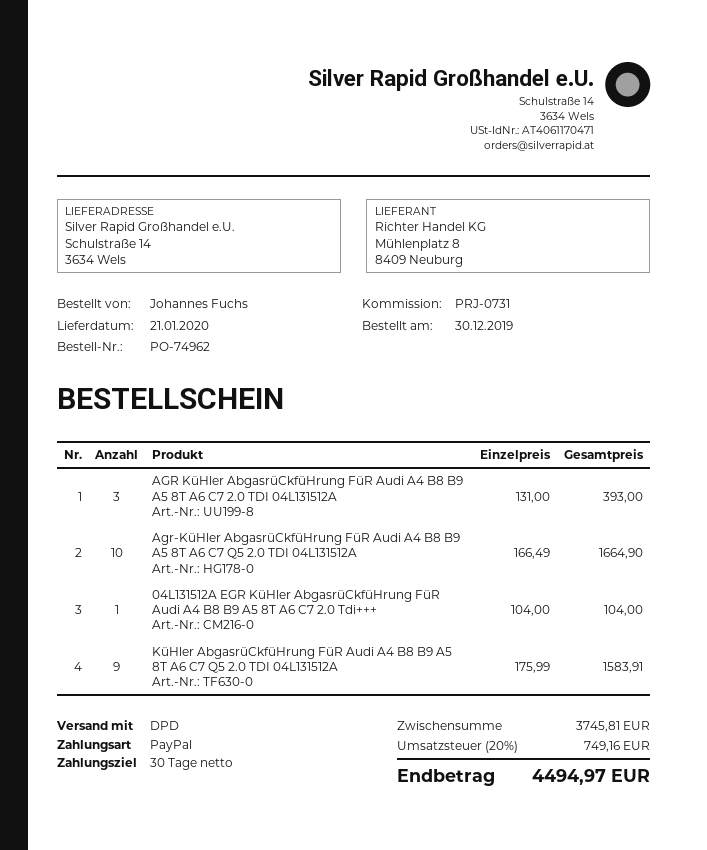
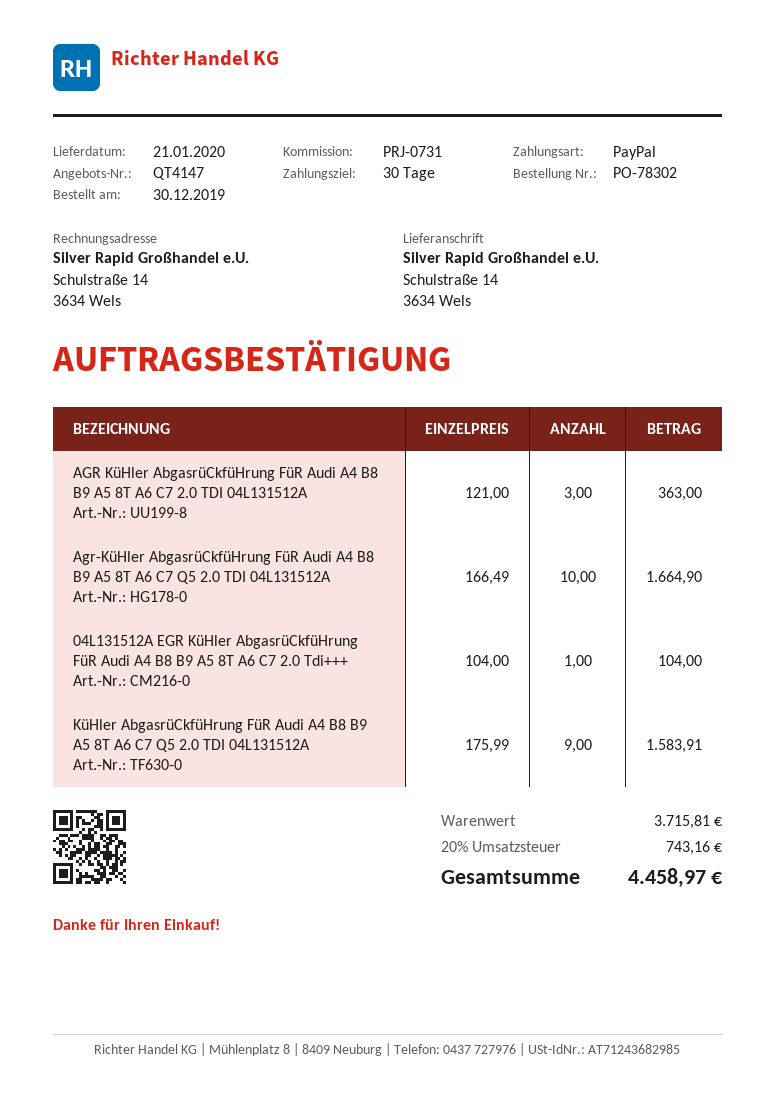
order number: PO-74962 -> PO-78302
AGR KüHler AbgasrüCkfüHrung FüR Audi A4 B8 B9 A5 8T A6 C7 2.0 TDI 04L131512A: 3 x 131.00 = 393.00 -> 3 x 121.00 = 363.00
subtotal: 3745.81 -> 3715.81
tax: 20% = 749.16 -> 20% = 743.16
total: 4494.97 -> 4458.97

